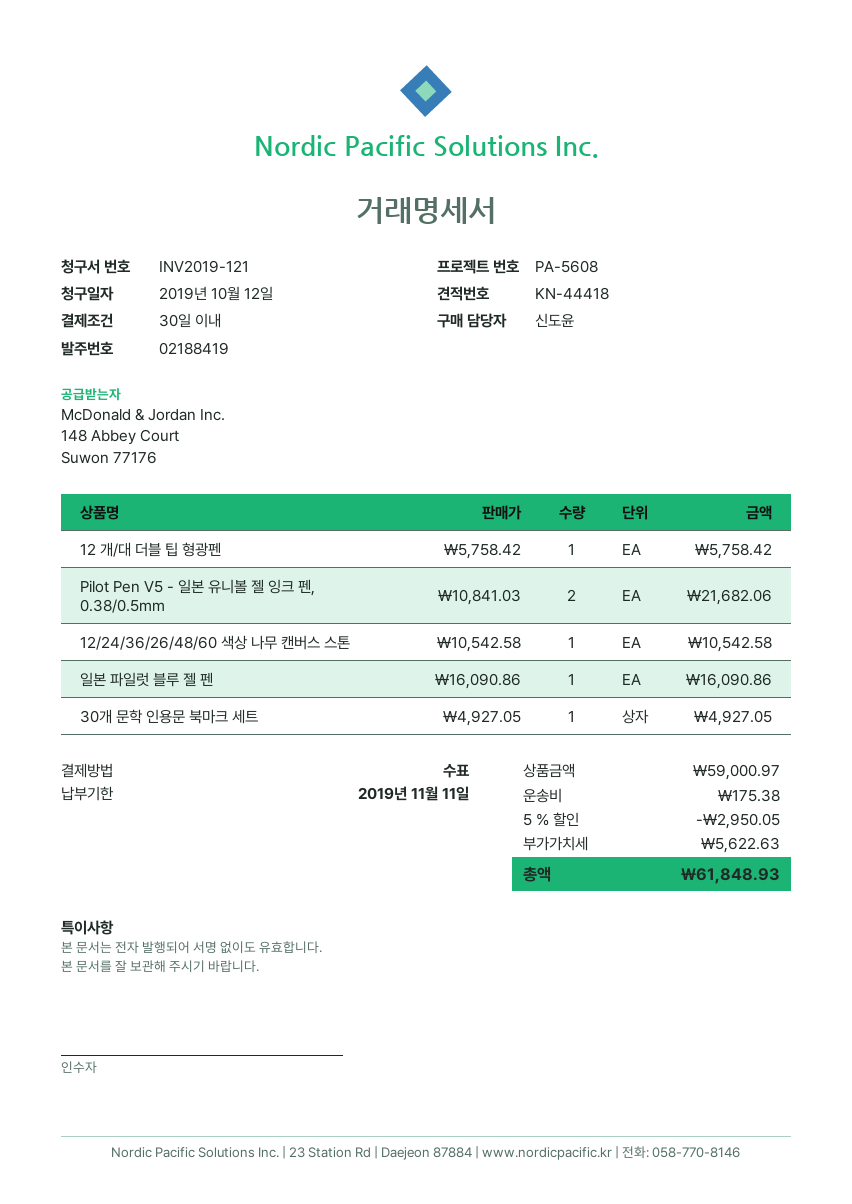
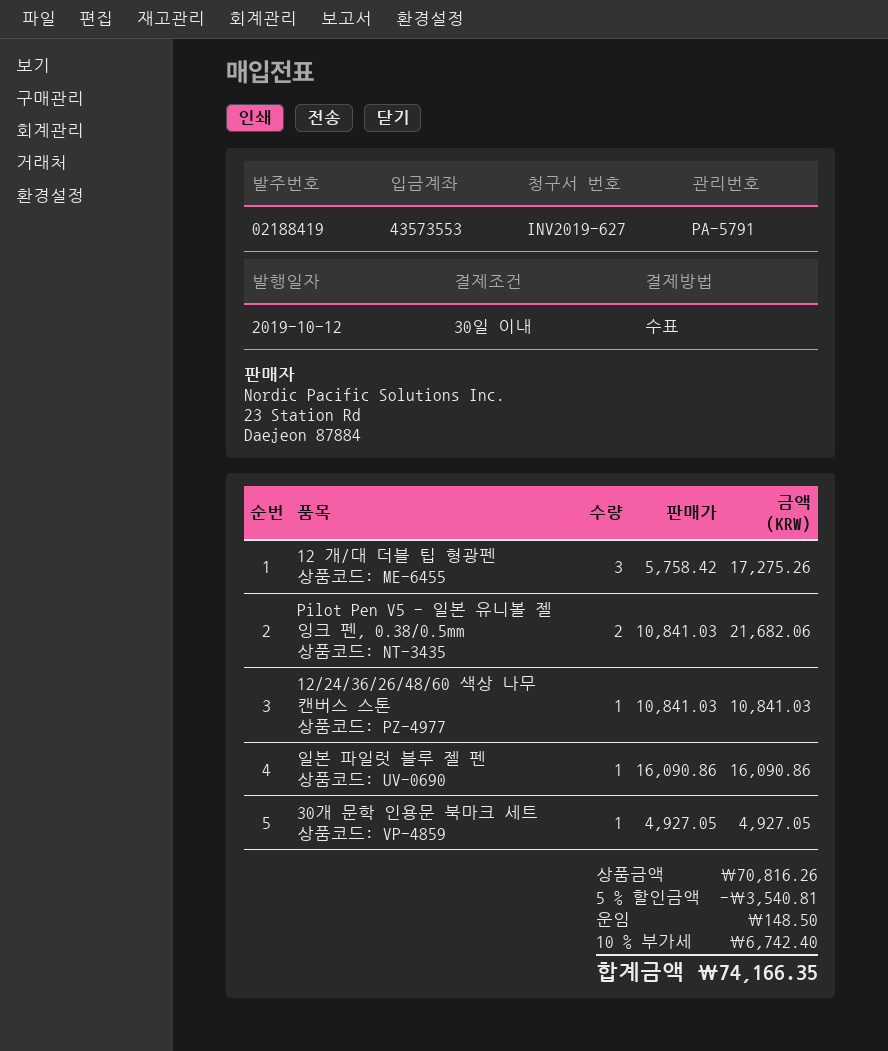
invoice number: INV2019-121 -> INV2019-627
reference: PA-5608 -> PA-5791
12 개/대 더블 팁 형광펜: 1 x 5758.42 = 5758.42 -> 3 x 5758.42 = 17275.26
12/24/36/26/48/60 색상 나무 캔버스 스톤: 1 x 10542.58 = 10542.58 -> 1 x 10841.03 = 10841.03
subtotal: 59000.97 -> 70816.26
discount: 5% = 2950.05 -> 5% = 3540.81
shipping: 175.38 -> 148.50
tax: 5622.63 -> 6742.40
total: 61848.93 -> 74166.35

